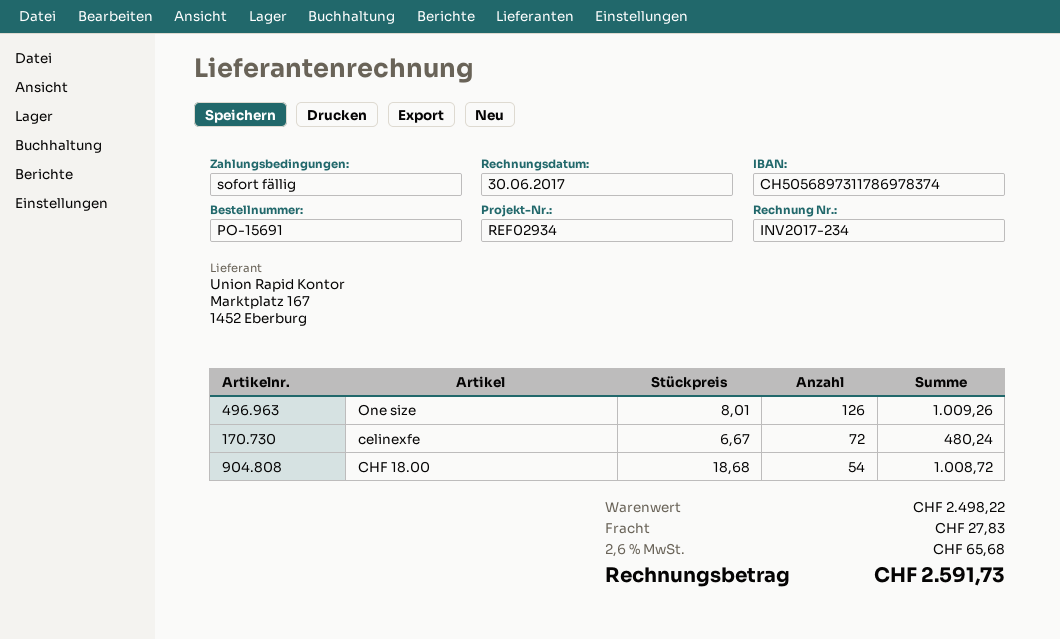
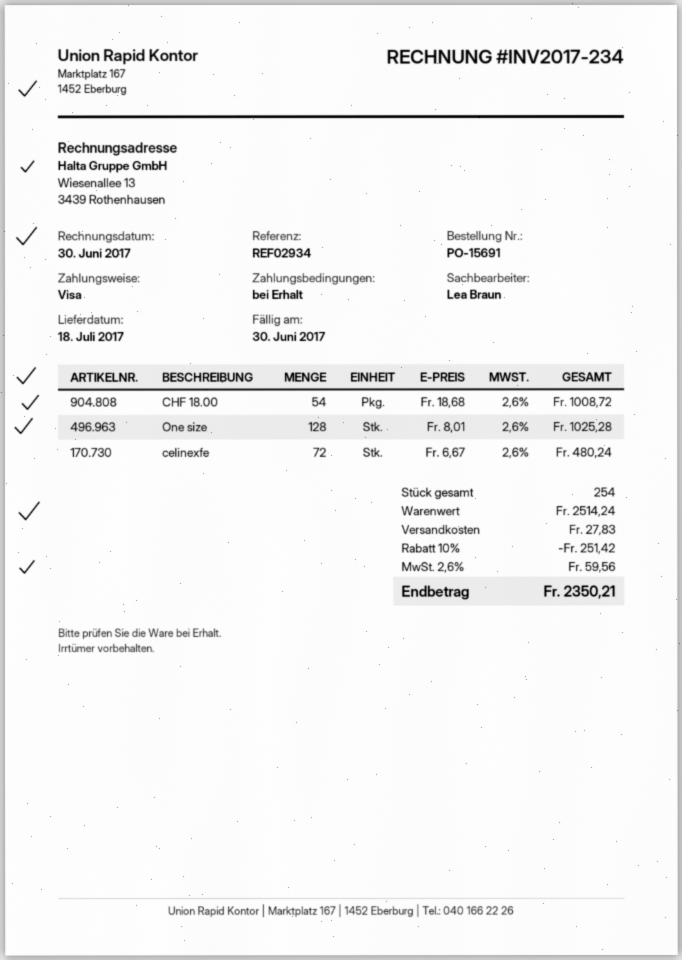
One size: 126 x 8.01 = 1009.26 -> 128 x 8.01 = 1025.28
subtotal: 2498.22 -> 2514.24
discount: none -> 10% = 251.42
tax: 2.6% = 65.68 -> 2.6% = 59.56
total: 2591.73 -> 2350.21

